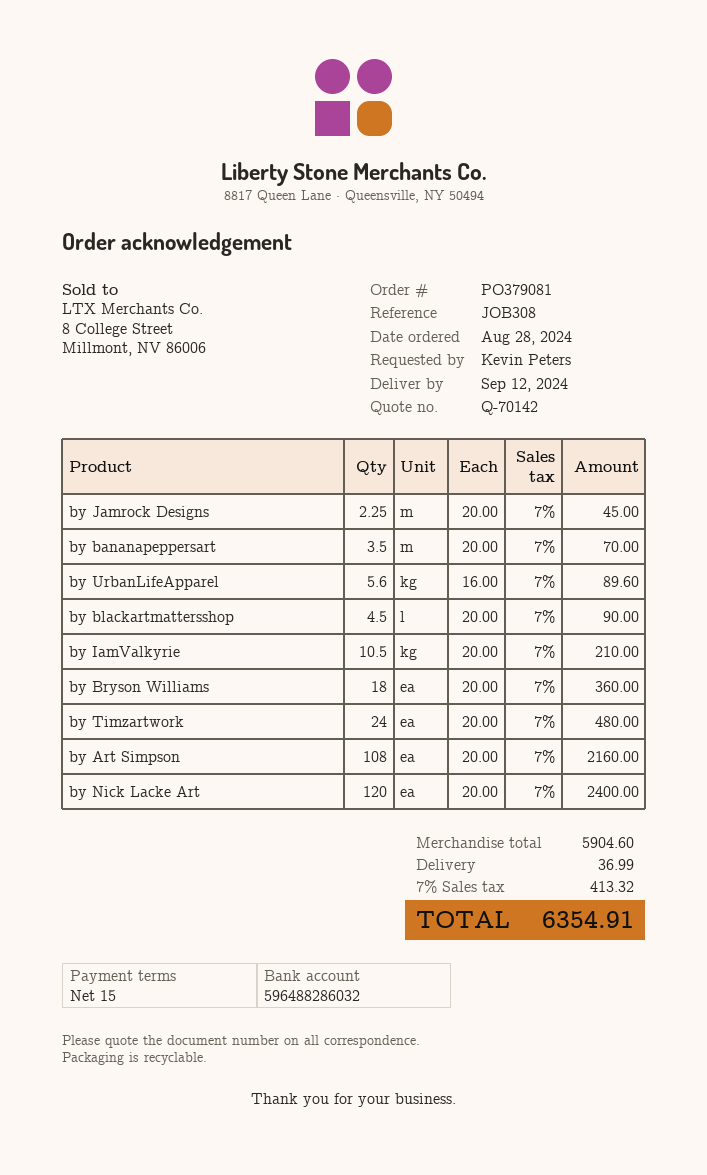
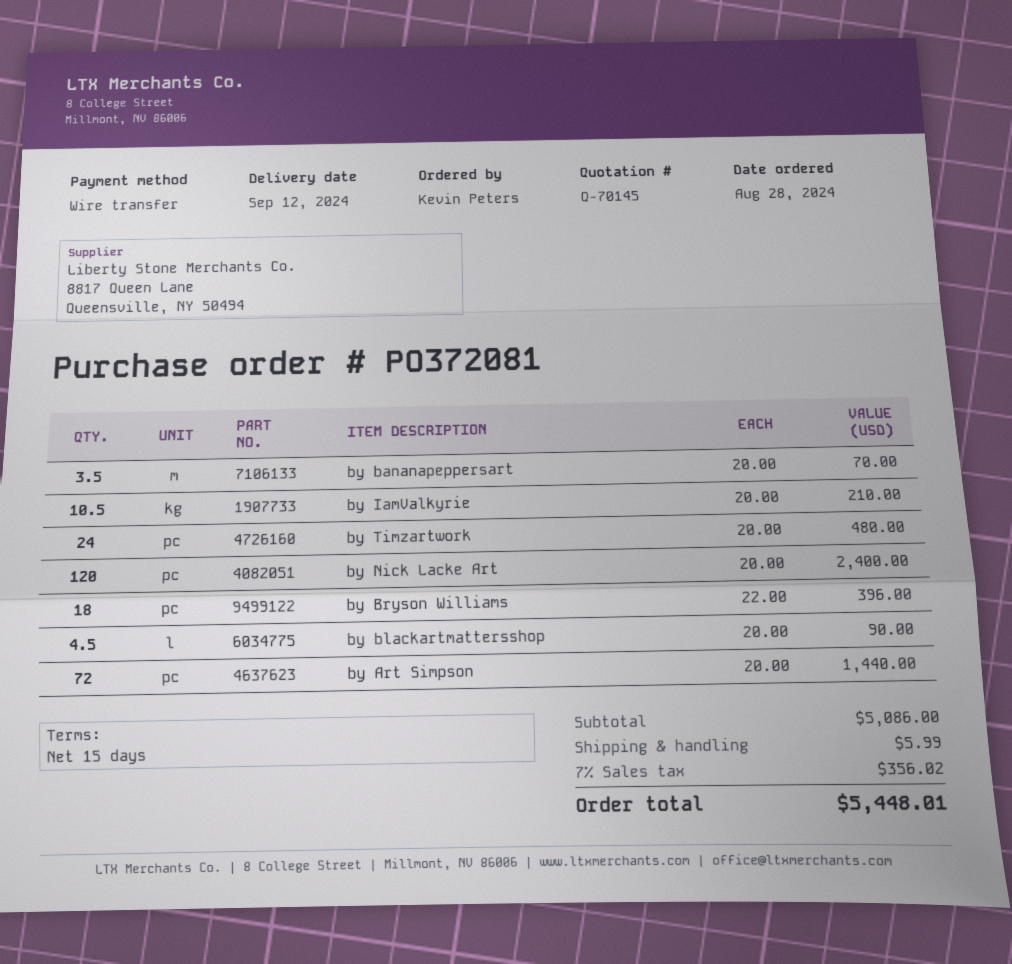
quote number: Q-70142 -> Q-70145
order number: PO379081 -> PO372081
by Jamrock Designs: 2.25 x 20.00 = 45.00 -> none
by UrbanLifeApparel: 5.6 x 16.00 = 89.60 -> none
by Bryson Williams: 18 x 20.00 = 360.00 -> 18 x 22.00 = 396.00
by Art Simpson: 108 x 20.00 = 2160.00 -> 72 x 20.00 = 1440.00
subtotal: 5904.60 -> 5086.00
shipping: 36.99 -> 5.99
tax: 7% = 413.32 -> 7% = 356.02
total: 6354.91 -> 5448.01

